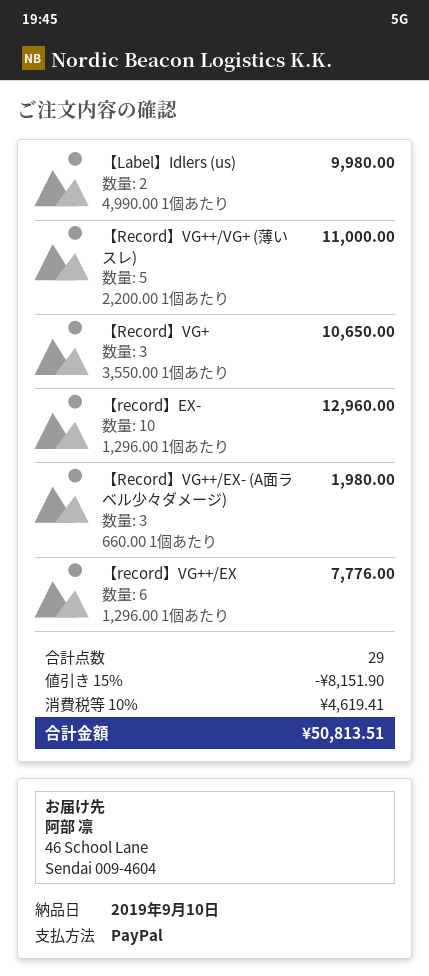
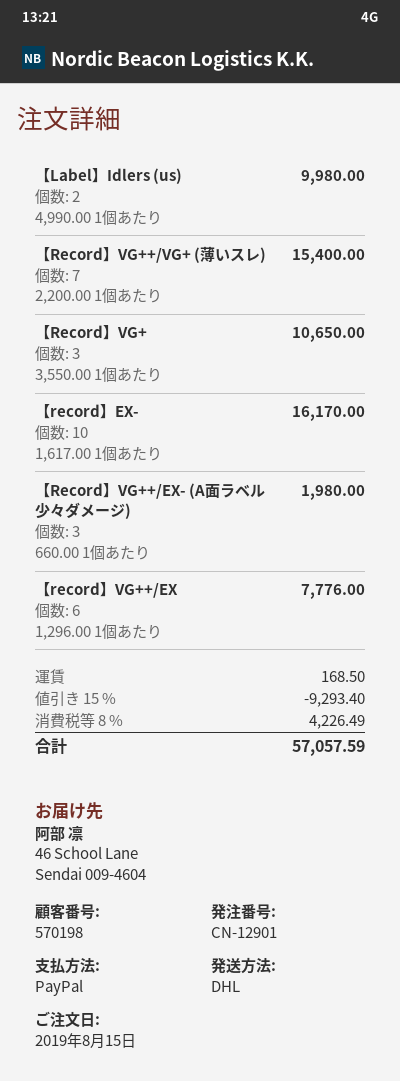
【Record】VG++/VG+ (薄いスレ): 5 x 2200.00 = 11000.00 -> 7 x 2200.00 = 15400.00
【record】EX-: 10 x 1296.00 = 12960.00 -> 10 x 1617.00 = 16170.00
discount: 15% = 8151.90 -> 15% = 9293.40
shipping: none -> 168.50
tax: 10% = 4619.41 -> 8% = 4226.49
total: 50813.51 -> 57057.59

